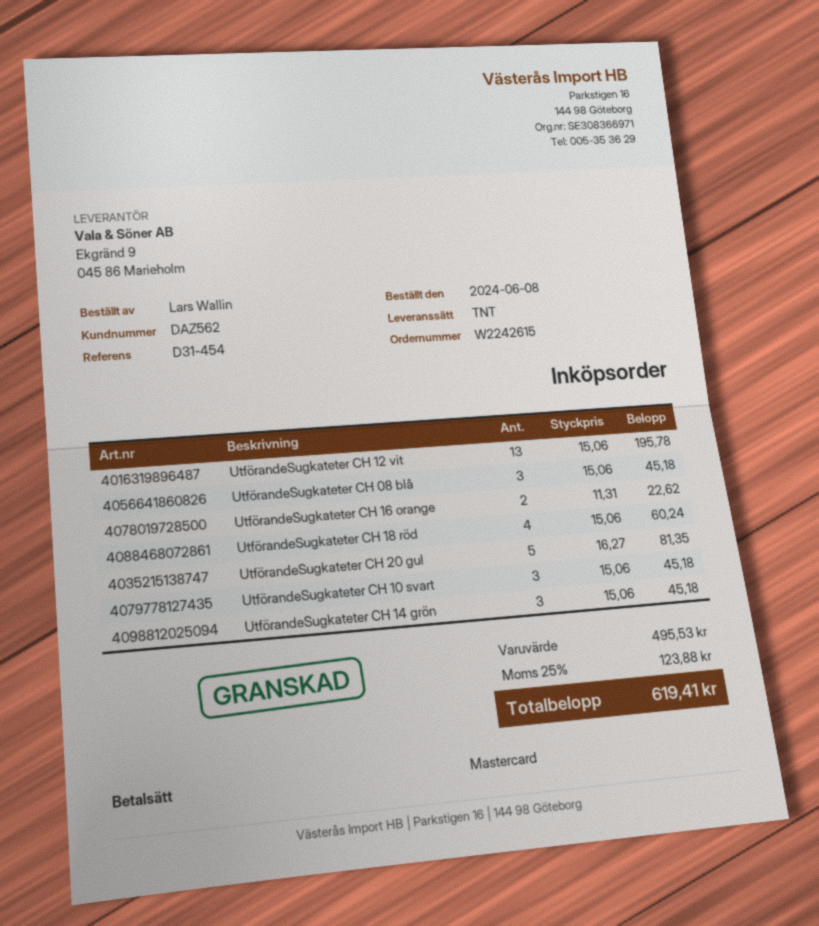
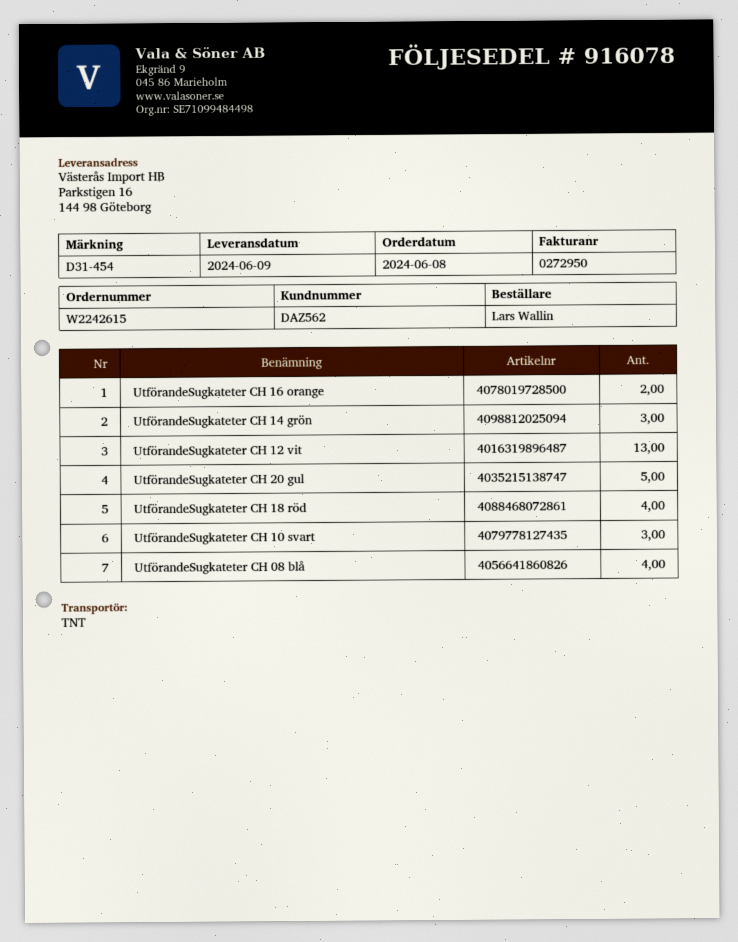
UtförandeSugkateter CH 08 blå: 3 -> 4

